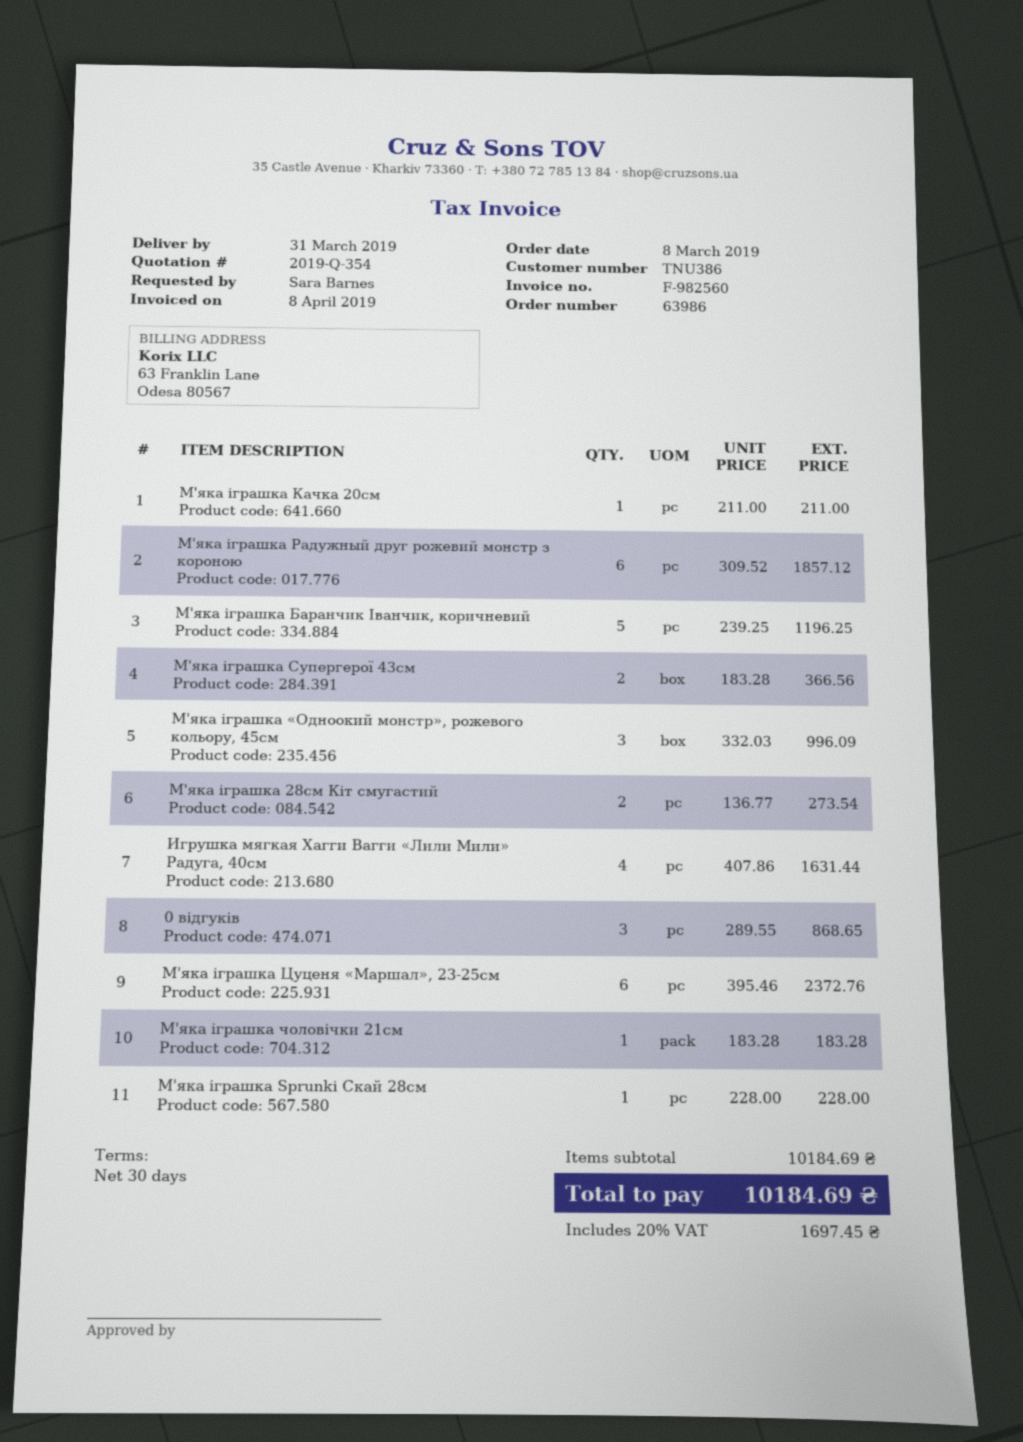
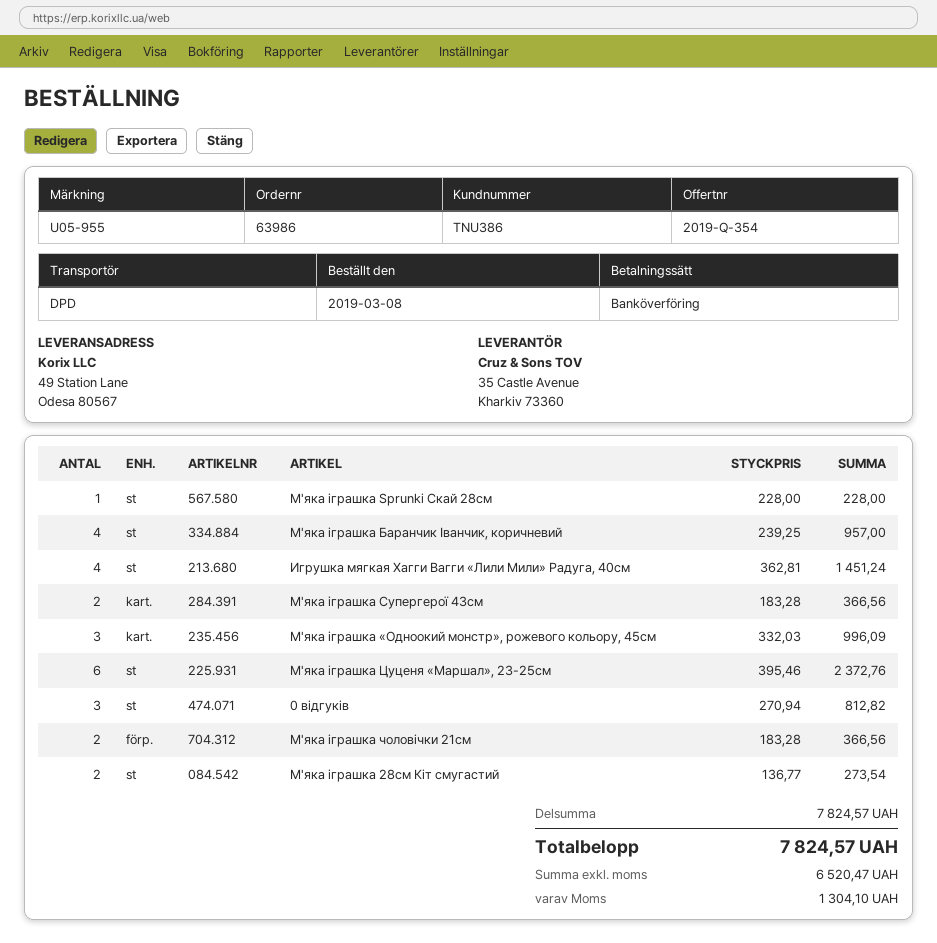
М'яка іграшка Качка 20см: 1 x 211.00 = 211.00 -> none
М'яка іграшка Радужный друг рожевий монстр з короною: 6 x 309.52 = 1857.12 -> none
М'яка іграшка Баранчик Іванчик, коричневий: 5 x 239.25 = 1196.25 -> 4 x 239.25 = 957.00
Игрушка мягкая Хагги Вагги «Лили Мили» Радуга, 40см: 4 x 407.86 = 1631.44 -> 4 x 362.81 = 1451.24
0 відгуків: 3 x 289.55 = 868.65 -> 3 x 270.94 = 812.82
М'яка іграшка чоловічки 21см: 1 x 183.28 = 183.28 -> 2 x 183.28 = 366.56
subtotal: 10184.69 -> 7824.57
tax: 1697.45 -> 1304.10
total: 10184.69 -> 7824.57

